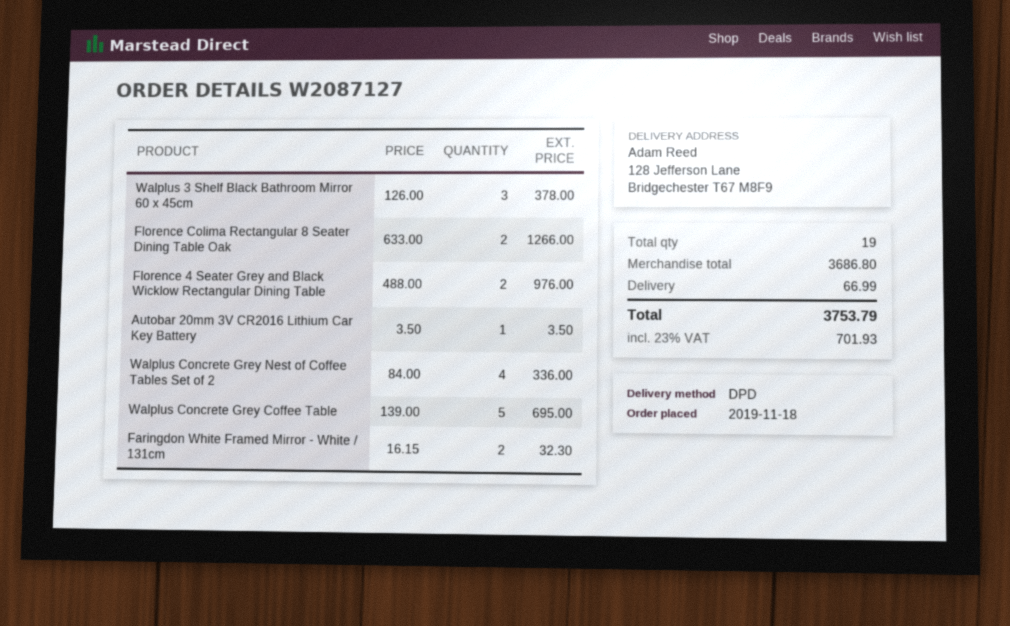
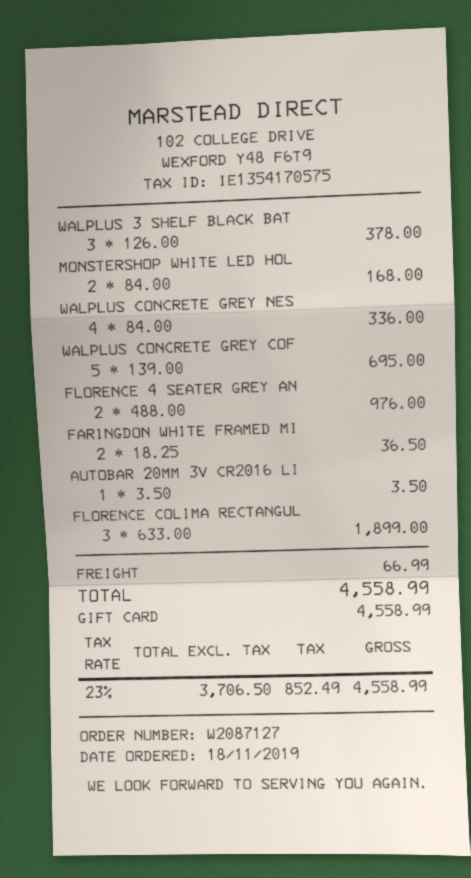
Florence Colima Rectangular 8 Seater Dining Table Oak: 2 x 633.00 = 1266.00 -> 3 x 633.00 = 1899.00
Faringdon White Framed Mirror - White / 131cm: 2 x 16.15 = 32.30 -> 2 x 18.25 = 36.50
MONSTERSHOP WHITE LED HOL: none -> 2 x 84.00 = 168.00
tax: 23% = 701.93 -> 23% = 852.49
total: 3753.79 -> 4558.99

